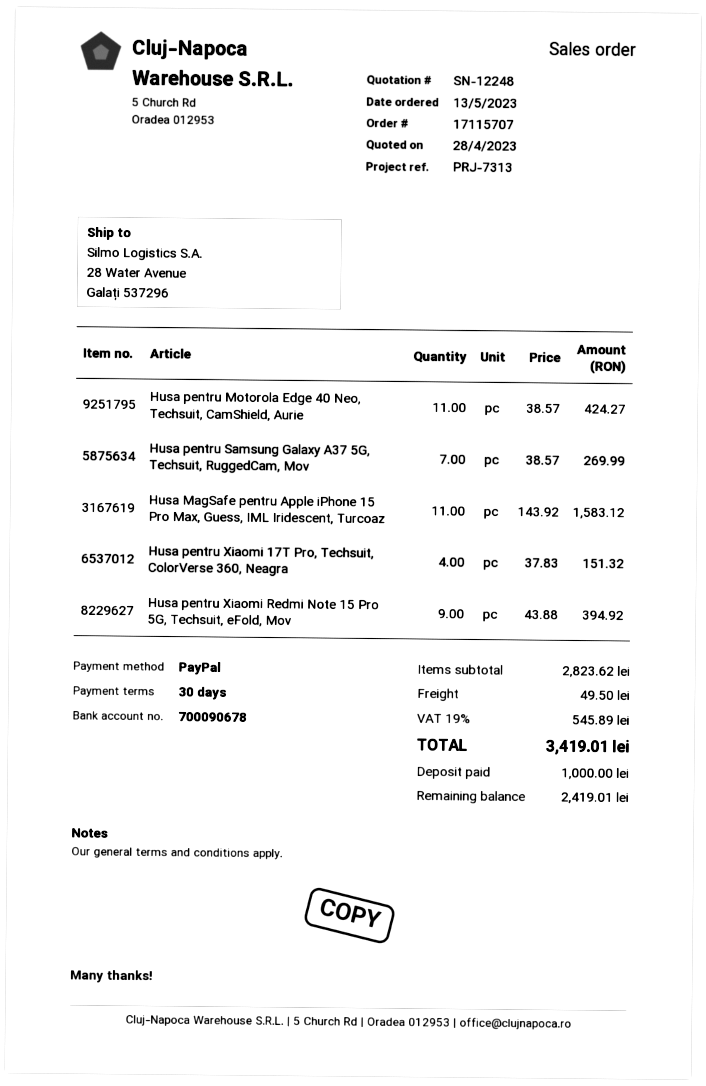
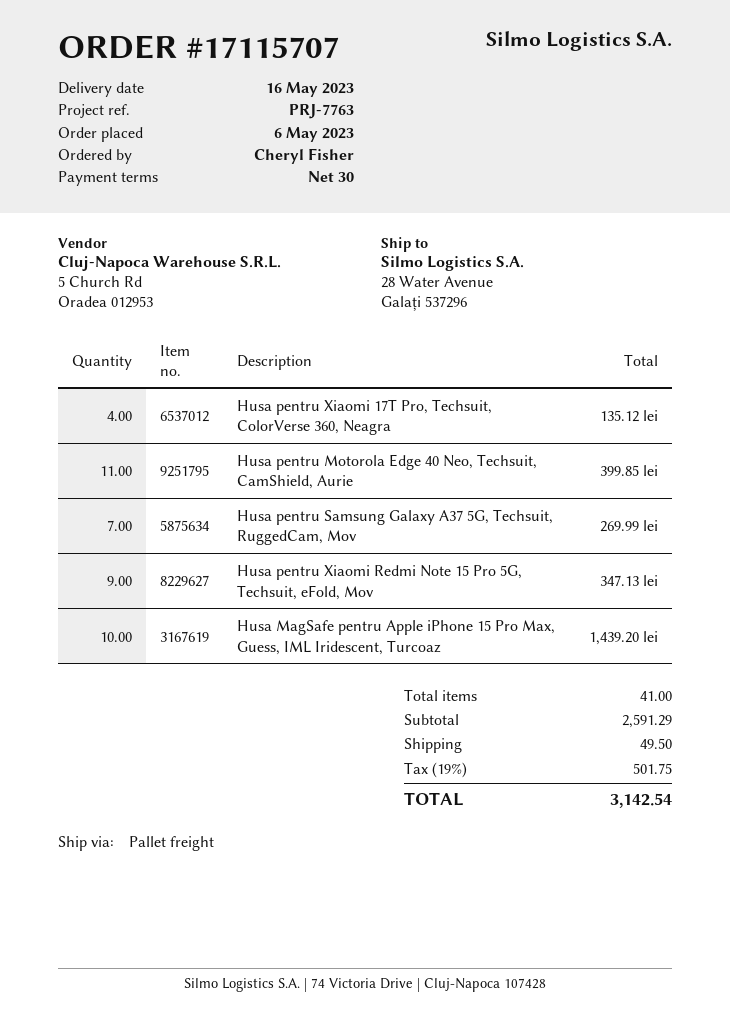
order date: 2023-05-13 -> 2023-05-06
reference: PRJ-7313 -> PRJ-7763
Husa pentru Motorola Edge 40 Neo, Techsuit, CamShield, Aurie: 11 for 424.27 -> 11 for 399.85
Husa MagSafe pentru Apple iPhone 15 Pro Max, Guess, IML Iridescent, Turcoaz: 11 for 1583.12 -> 10 for 1439.20
Husa pentru Xiaomi 17T Pro, Techsuit, ColorVerse 360, Neagra: 4 for 151.32 -> 4 for 135.12
Husa pentru Xiaomi Redmi Note 15 Pro 5G, Techsuit, eFold, Mov: 9 for 394.92 -> 9 for 347.13
subtotal: 2823.62 -> 2591.29
tax: 19% = 545.89 -> 19% = 501.75
total: 3419.01 -> 3142.54

